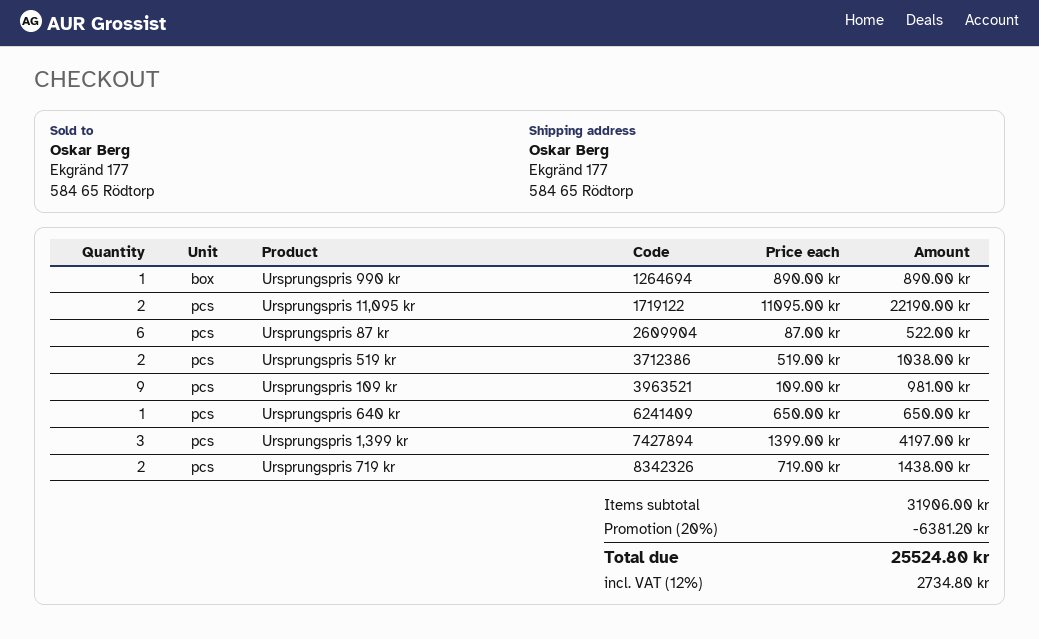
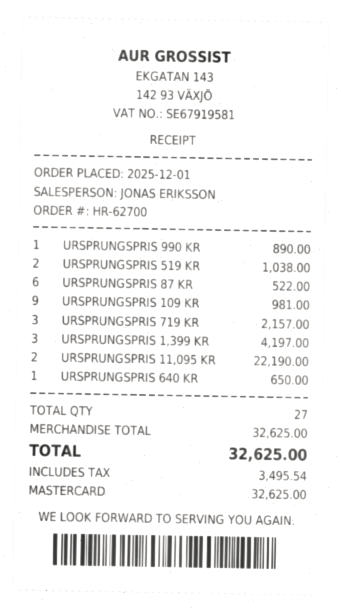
Ursprungspris 719 kr: 2 for 1438.00 -> 3 for 2157.00
subtotal: 31906.00 -> 32625.00
discount: 20% = 6381.20 -> none
tax: 2734.80 -> 3495.54
total: 25524.80 -> 32625.00

